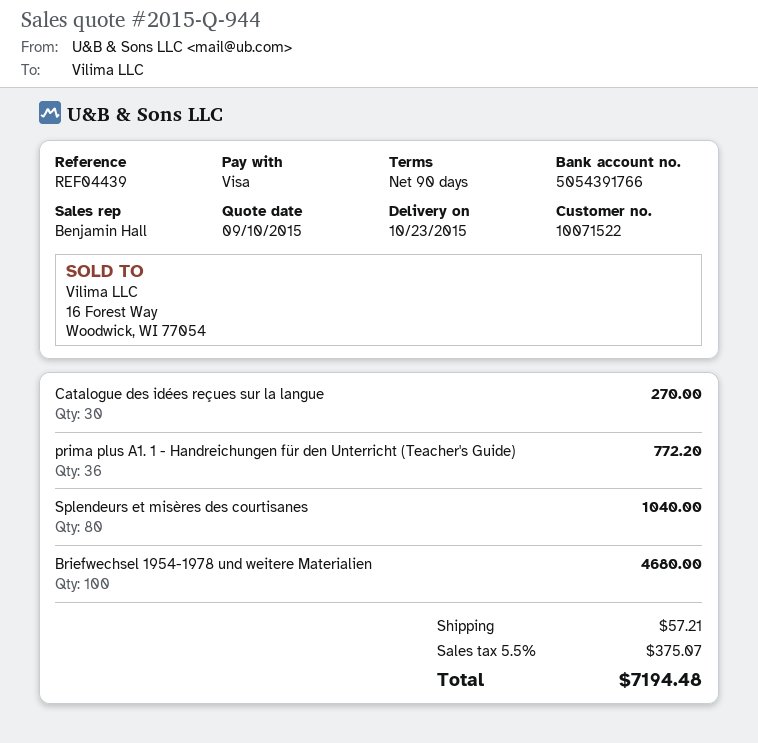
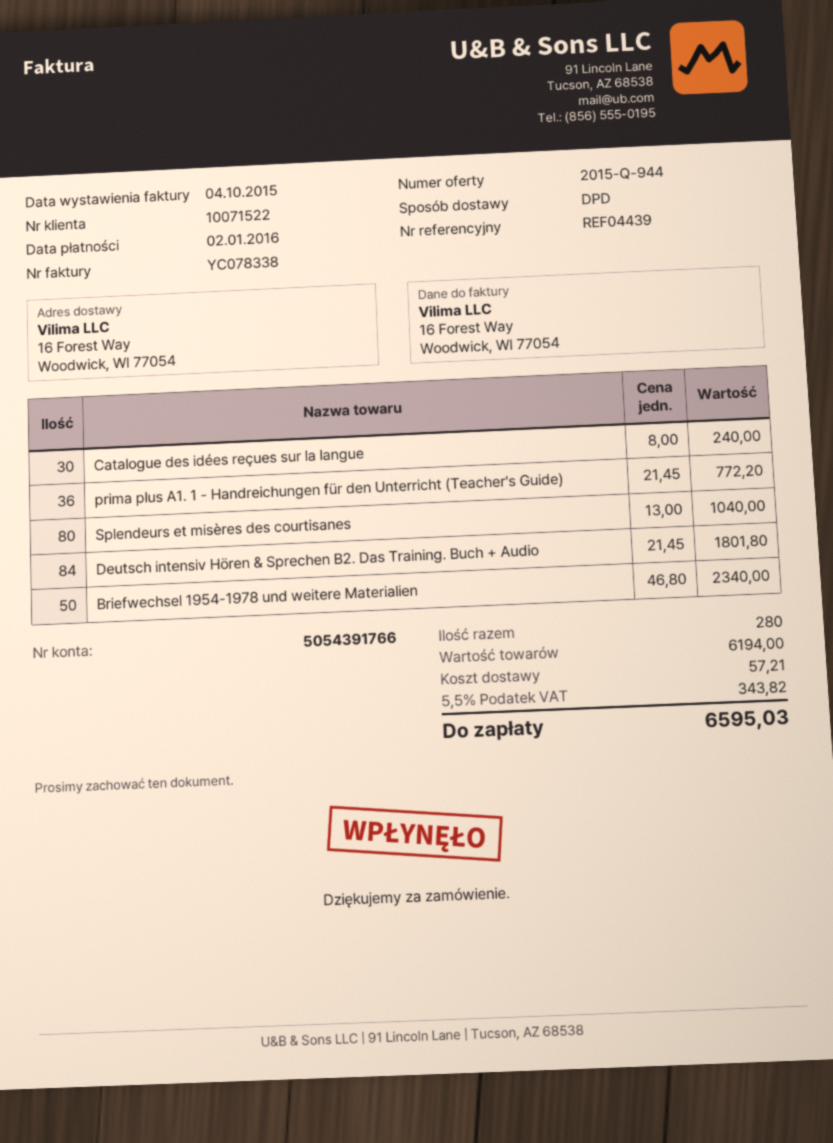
Catalogue des idées reçues sur la langue: 30 for 270.00 -> 30 for 240.00
Briefwechsel 1954-1978 und weitere Materialien: 100 for 4680.00 -> 50 for 2340.00
Deutsch intensiv Hören & Sprechen B2. Das Training. Buch + Audio: none -> 84 for 1801.80
tax: 5.5% = 375.07 -> 5.5% = 343.82
total: 7194.48 -> 6595.03

